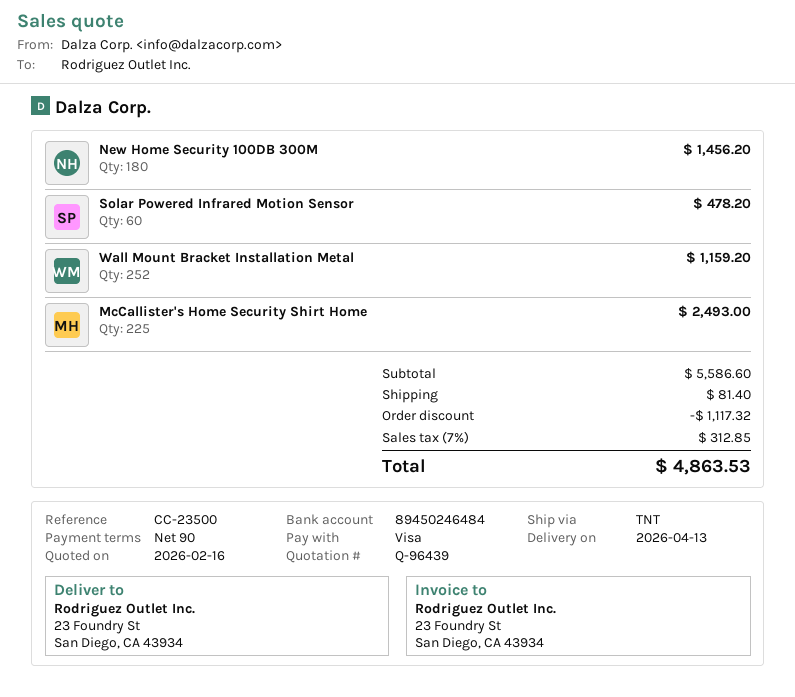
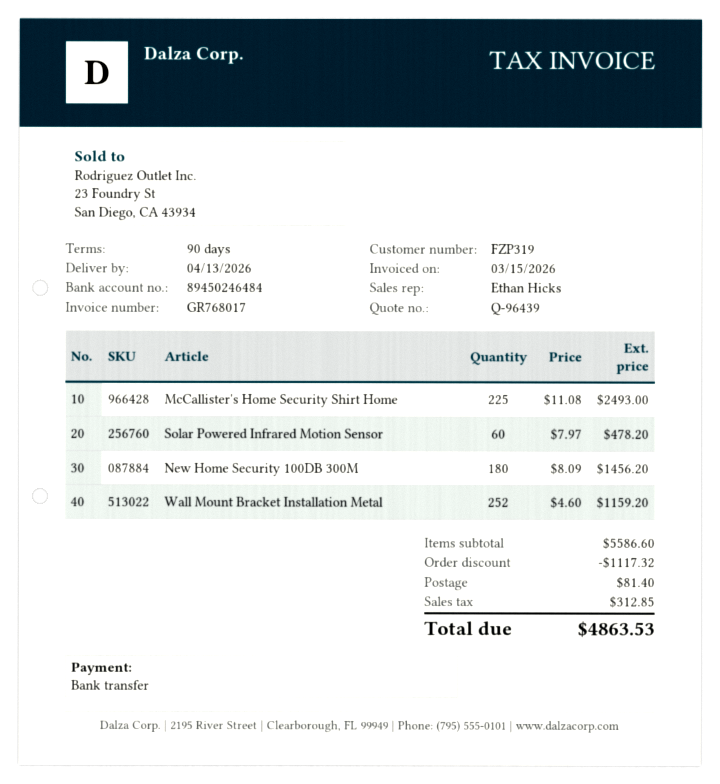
payment method: Visa -> bank transfer

